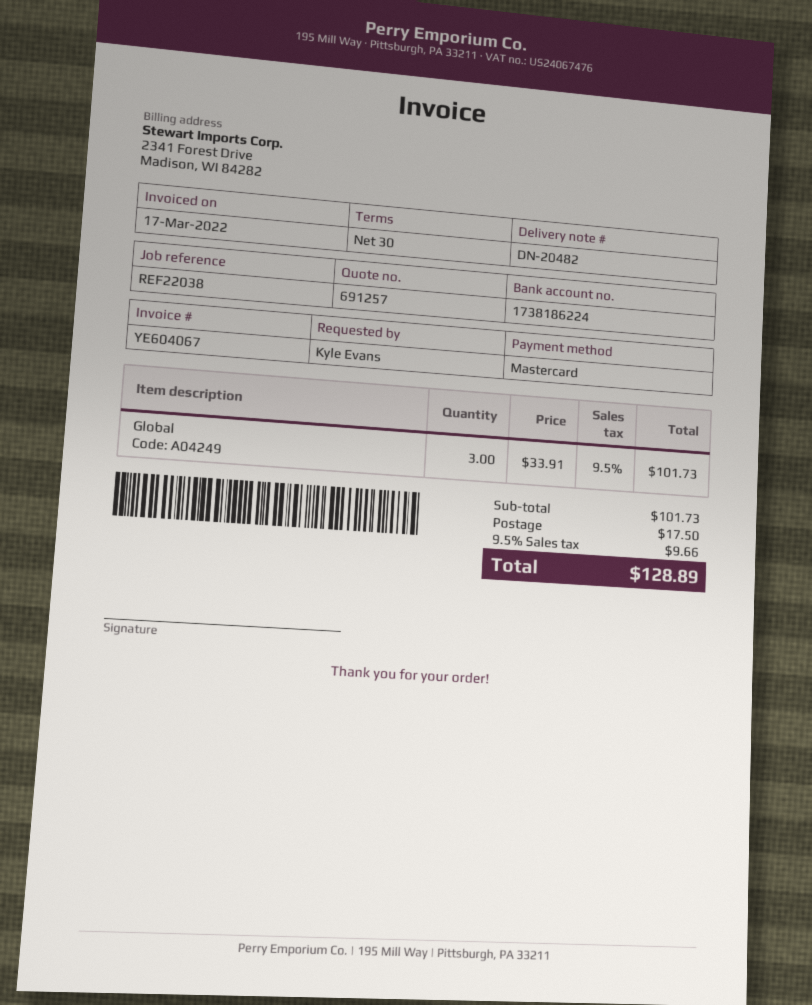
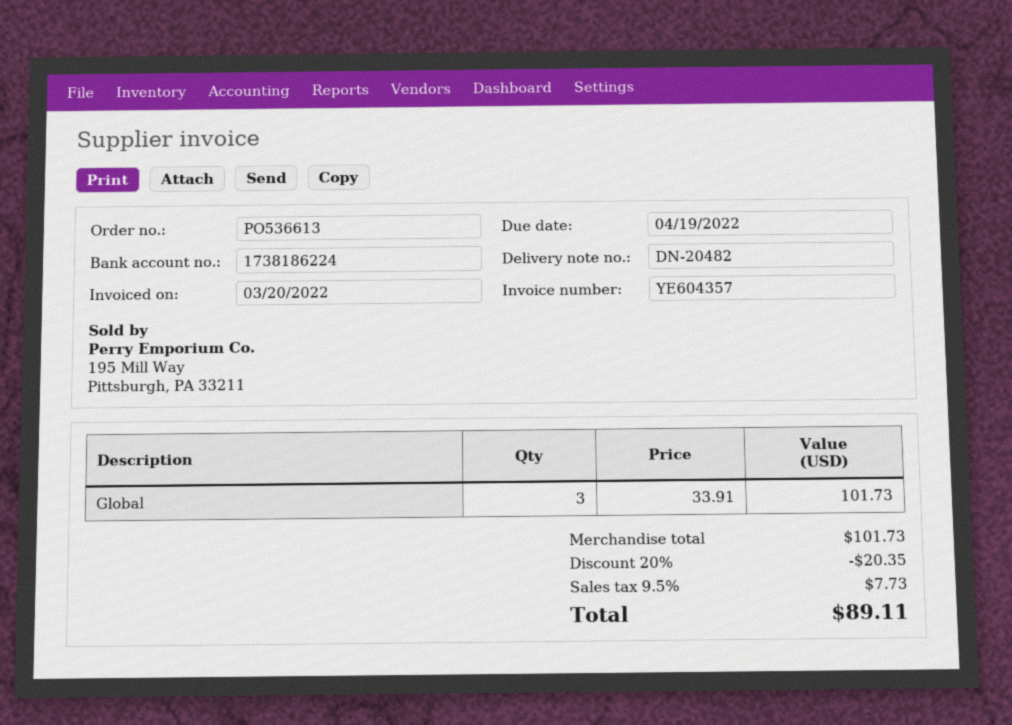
invoice number: YE604067 -> YE604357
invoice date: 2022-03-17 -> 2022-03-20
discount: none -> 20% = 20.35
shipping: 17.50 -> none
tax: 9.5% = 9.66 -> 9.5% = 7.73
total: 128.89 -> 89.11

